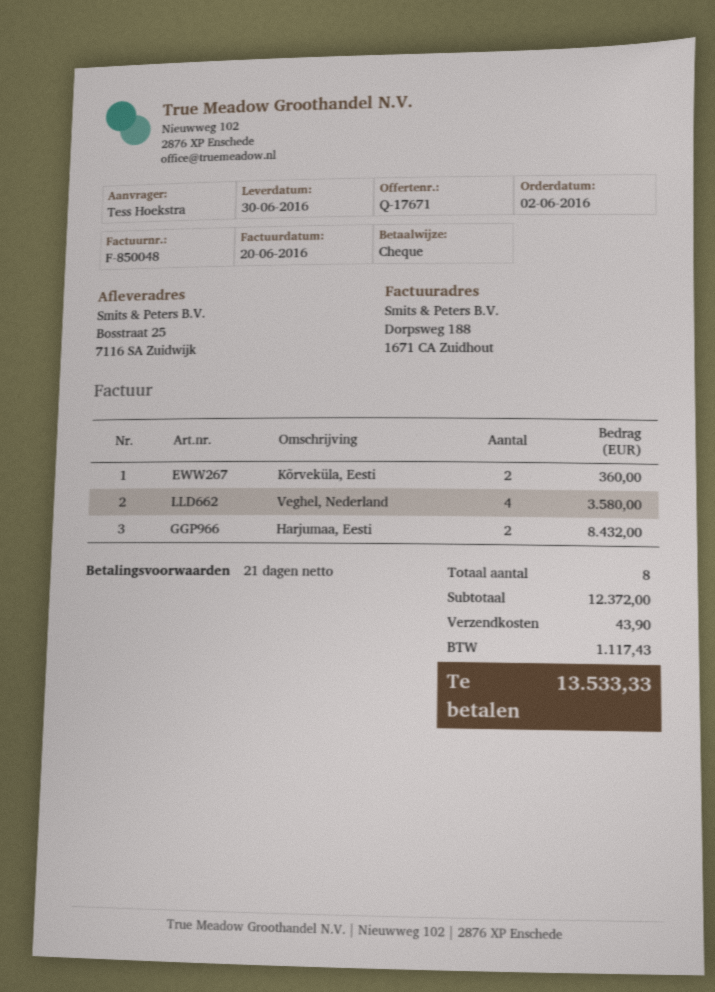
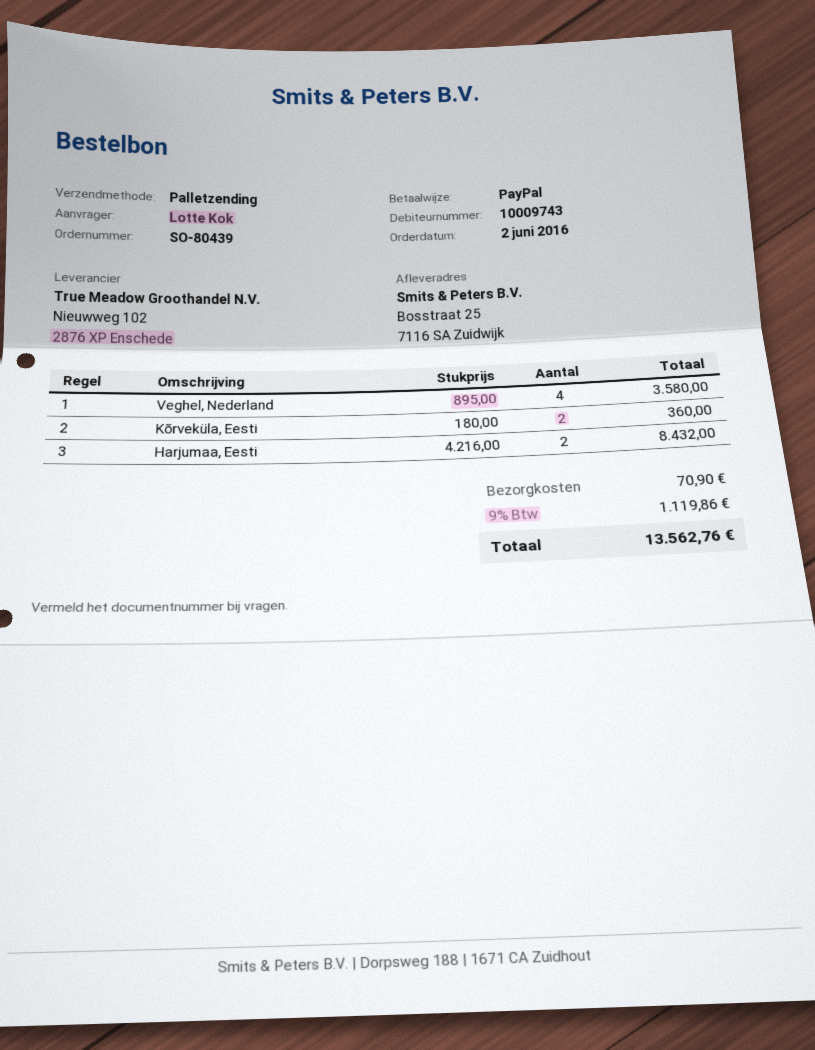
ordered by: Tess Hoekstra -> Lotte Kok
payment method: cheque -> PayPal
shipping: 43.90 -> 70.90
tax: 1117.43 -> 1119.86
total: 13533.33 -> 13562.76

